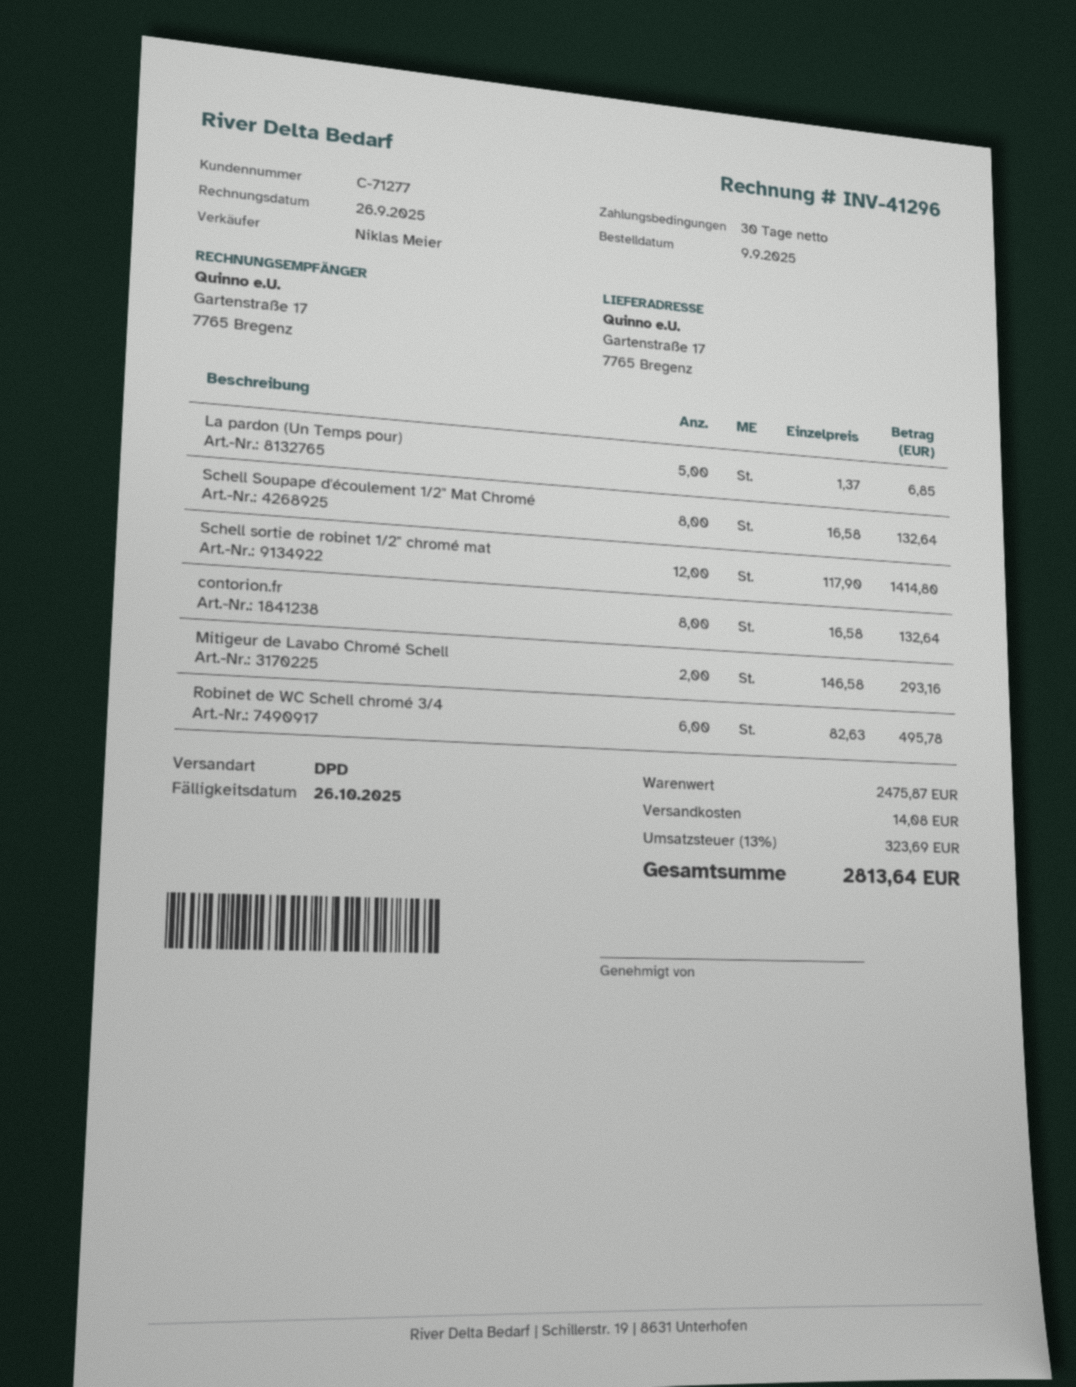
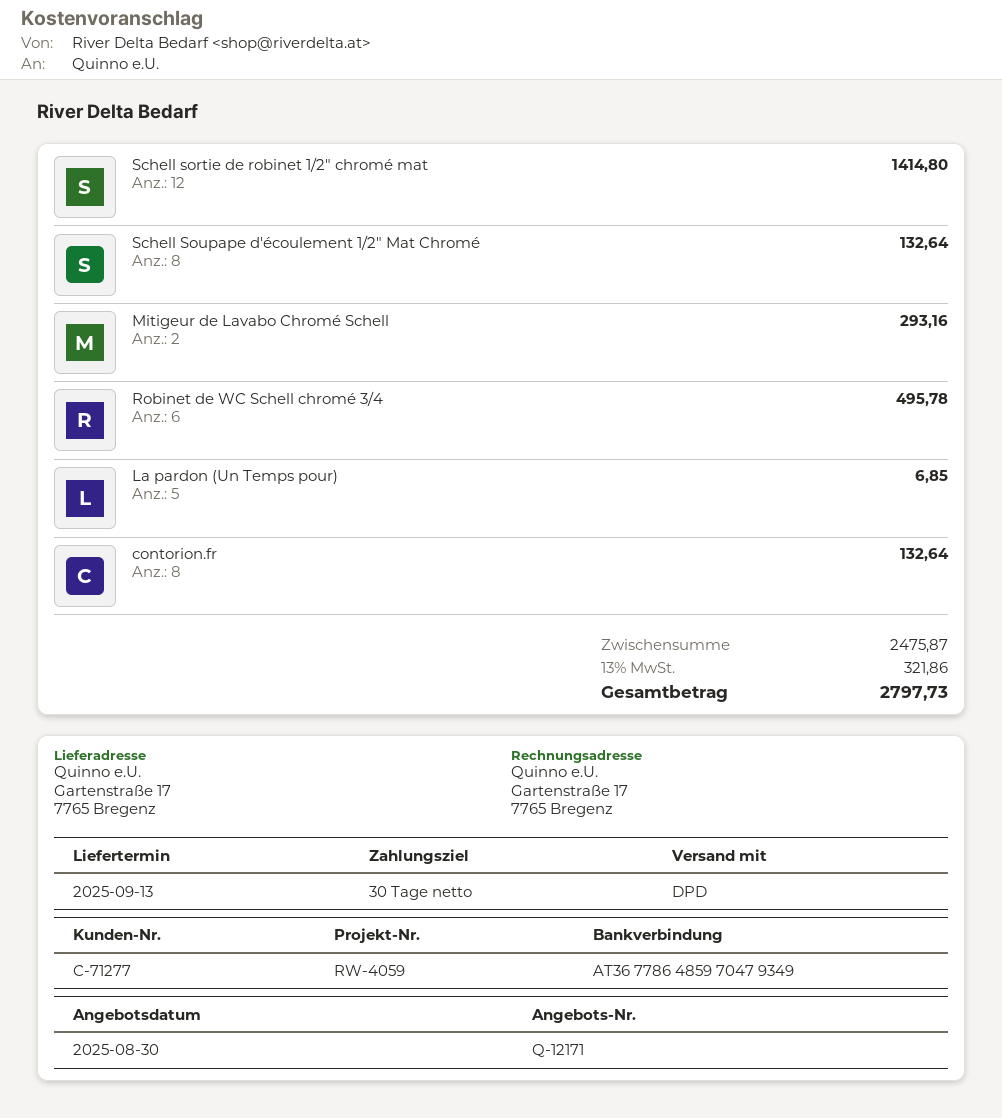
shipping: 14.08 -> none
tax: 13% = 323.69 -> 13% = 321.86
total: 2813.64 -> 2797.73

